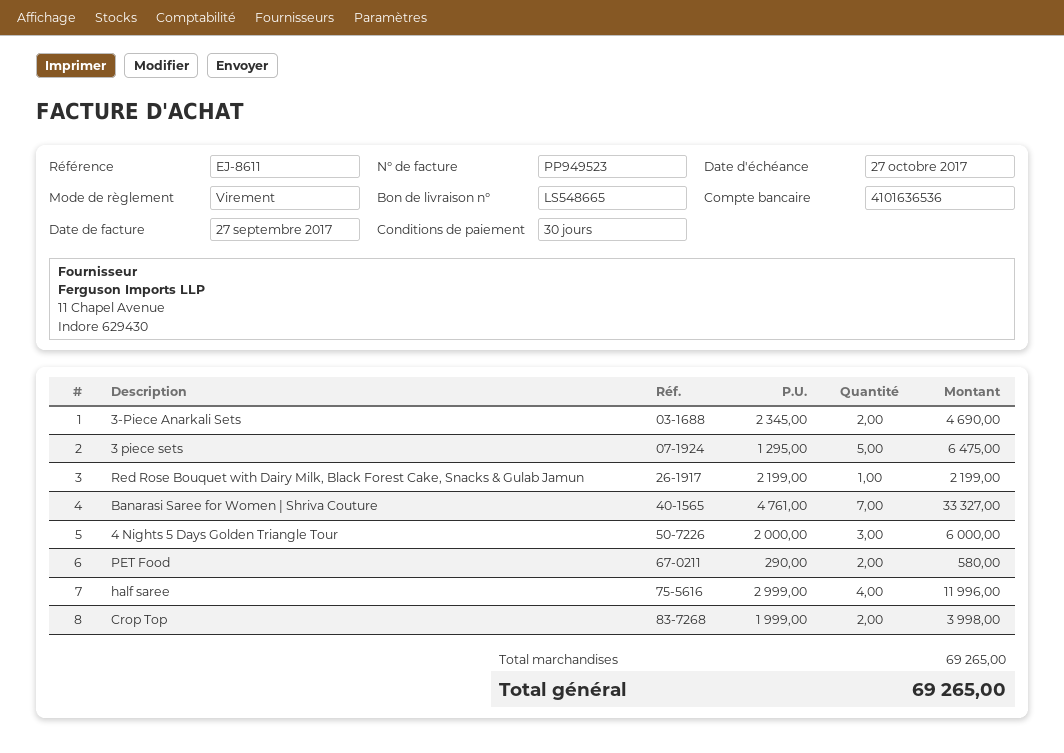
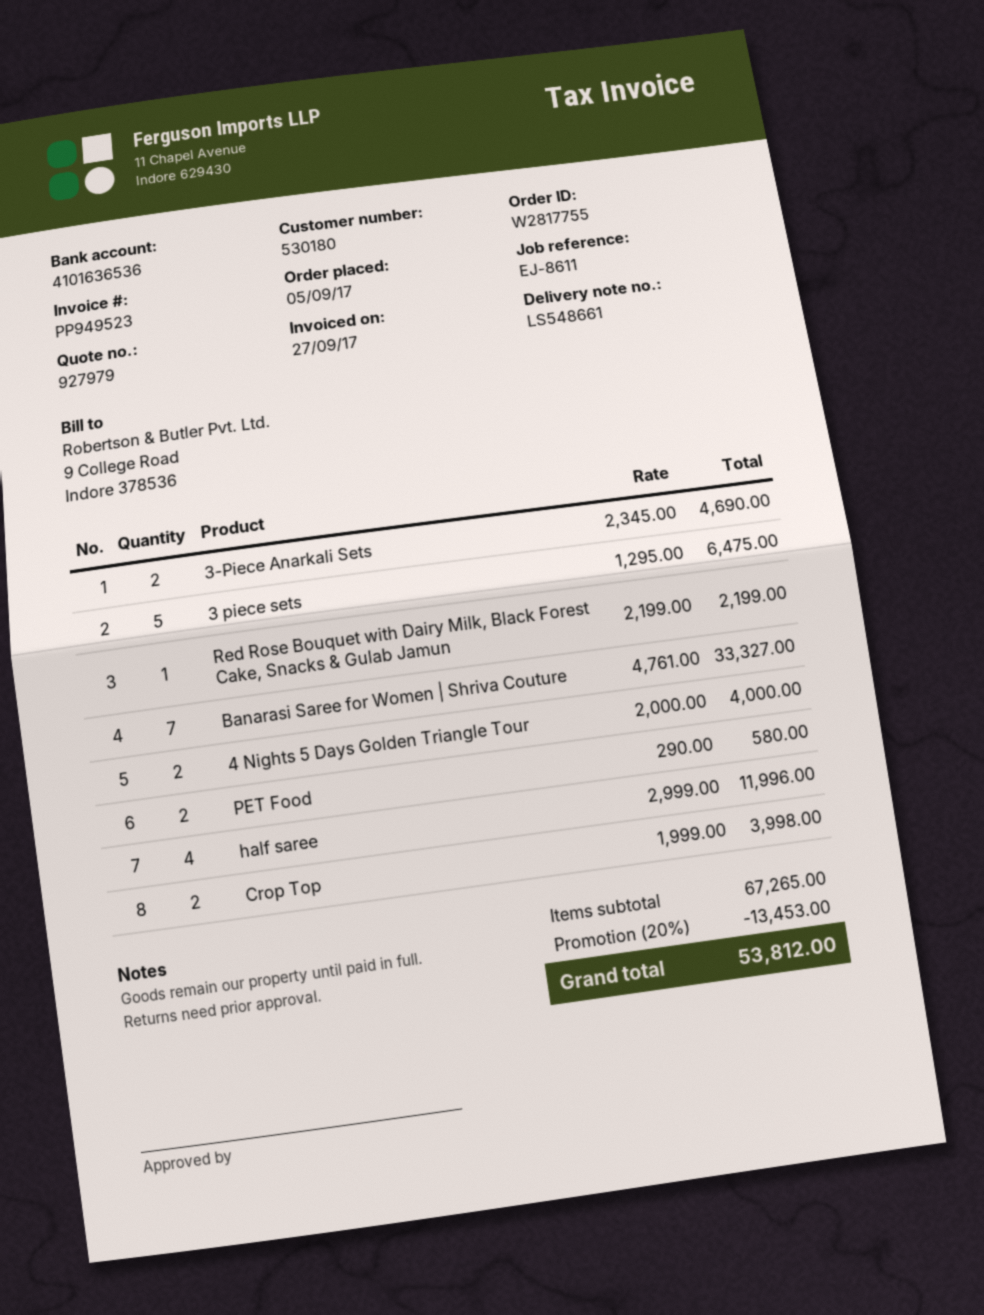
delivery note number: LS548665 -> LS548661
4 Nights 5 Days Golden Triangle Tour: 3 x 2000.00 = 6000.00 -> 2 x 2000.00 = 4000.00
subtotal: 69265.00 -> 67265.00
discount: none -> 20% = 13453.00
total: 69265.00 -> 53812.00

